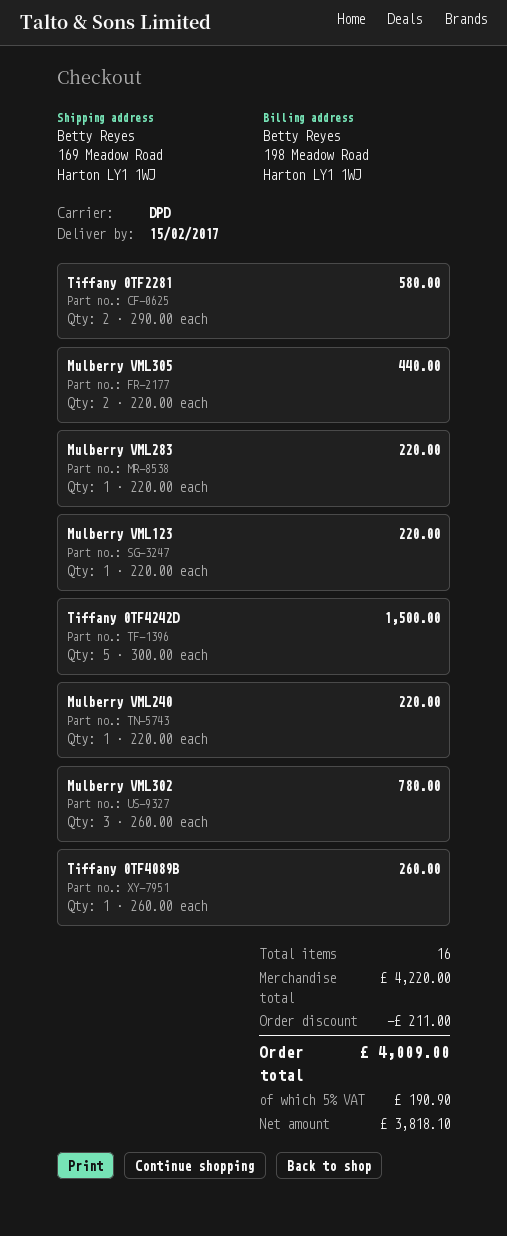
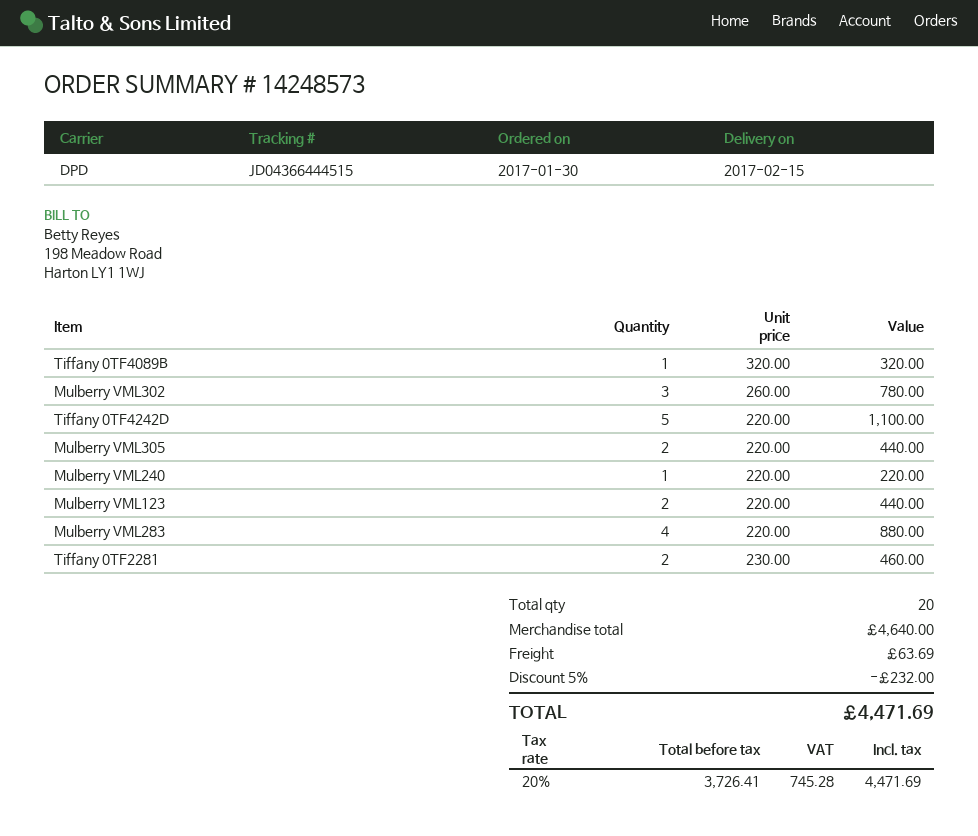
Tiffany 0TF2281: 2 x 290.00 = 580.00 -> 2 x 230.00 = 460.00
Mulberry VML283: 1 x 220.00 = 220.00 -> 4 x 220.00 = 880.00
Mulberry VML123: 1 x 220.00 = 220.00 -> 2 x 220.00 = 440.00
Tiffany 0TF4242D: 5 x 300.00 = 1500.00 -> 5 x 220.00 = 1100.00
Tiffany 0TF4089B: 1 x 260.00 = 260.00 -> 1 x 320.00 = 320.00
total quantity: 16 -> 20
subtotal: 4220.00 -> 4640.00
discount: 211.00 -> 232.00
shipping: none -> 63.69
net: 3818.10 -> 3726.41
tax: 5% = 190.90 -> 20% = 745.28
total: 4009.00 -> 4471.69

